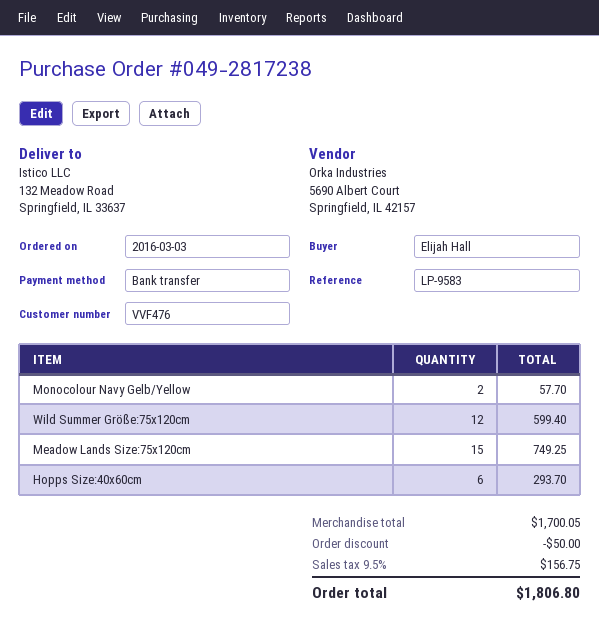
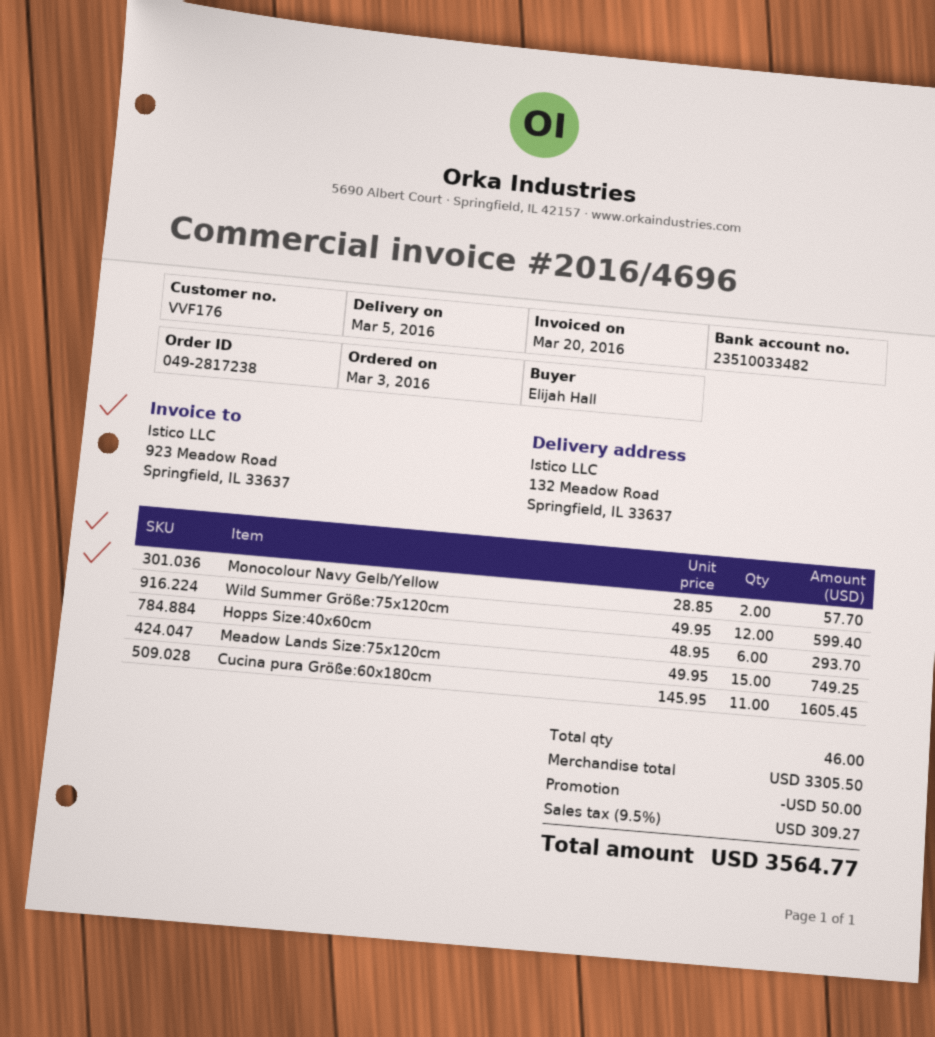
customer number: VVF476 -> VVF176
Cucina pura Größe:60x180cm: none -> 11 for 1605.45
subtotal: 1700.05 -> 3305.50
tax: 9.5% = 156.75 -> 9.5% = 309.27
total: 1806.80 -> 3564.77

